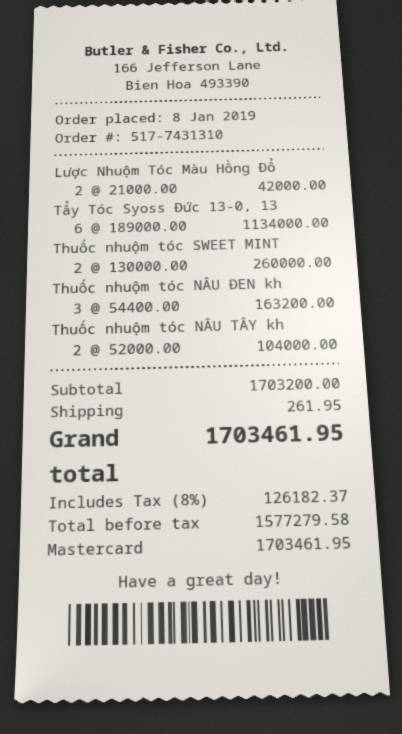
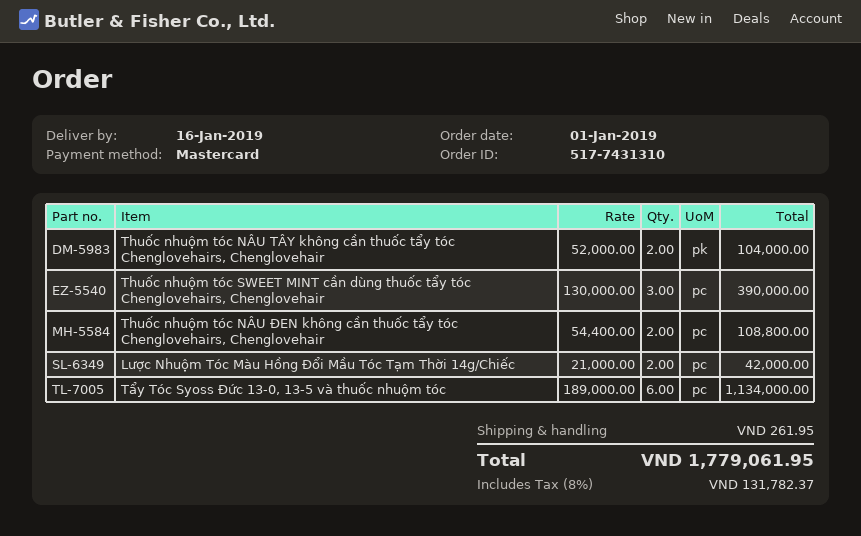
order date: 2019-01-08 -> 2019-01-01
Thuốc nhuộm tóc SWEET MINT: 2 x 130000.00 = 260000.00 -> 3 x 130000.00 = 390000.00
Thuốc nhuộm tóc NÂU ĐEN kh: 3 x 54400.00 = 163200.00 -> 2 x 54400.00 = 108800.00
tax: 8% = 126182.37 -> 8% = 131782.37
total: 1703461.95 -> 1779061.95

